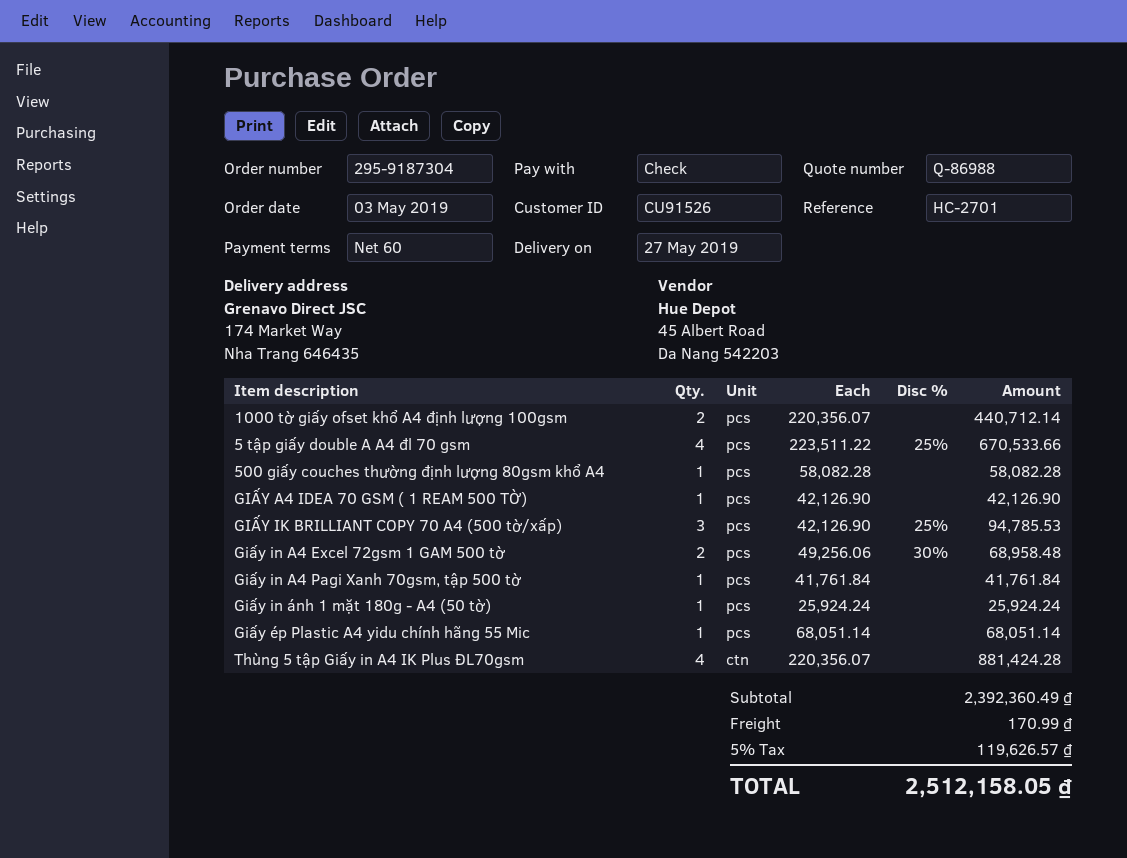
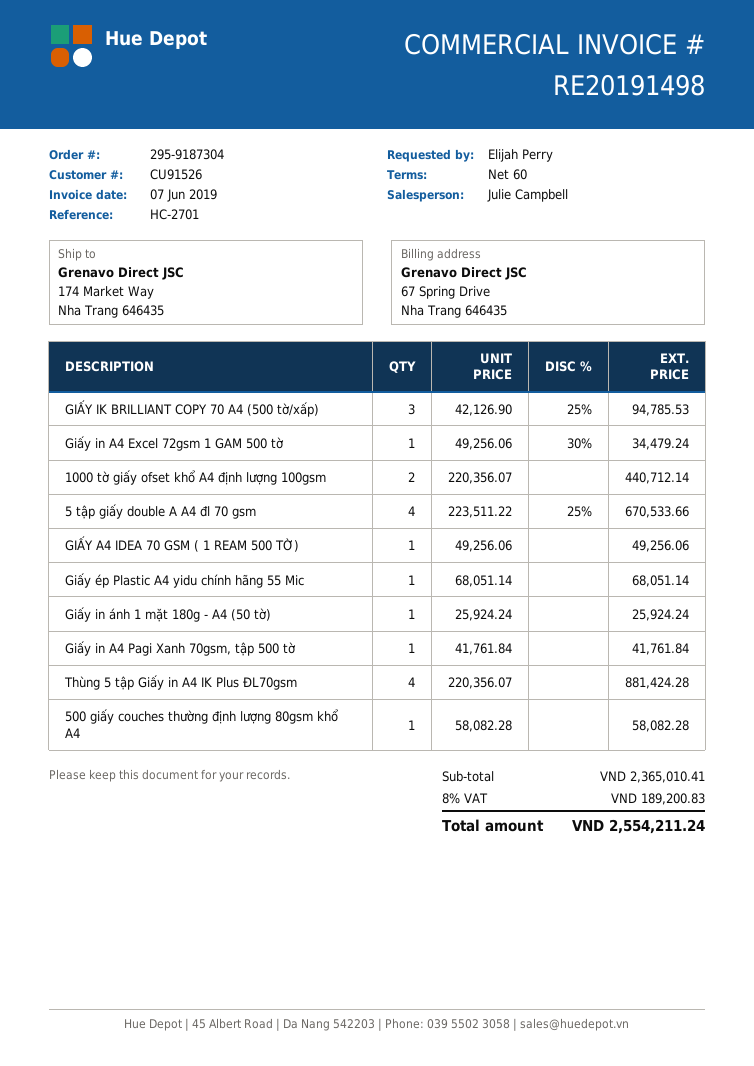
GIẤY A4 IDEA 70 GSM ( 1 REAM 500 TỜ): 1 x 42126.90 = 42126.90 -> 1 x 49256.06 = 49256.06
Giấy in A4 Excel 72gsm 1 GAM 500 tờ: 2 x 49256.06 - 30% = 68958.48 -> 1 x 49256.06 - 30% = 34479.24
subtotal: 2392360.49 -> 2365010.41
shipping: 170.99 -> none
tax: 5% = 119626.57 -> 8% = 189200.83
total: 2512158.05 -> 2554211.24

